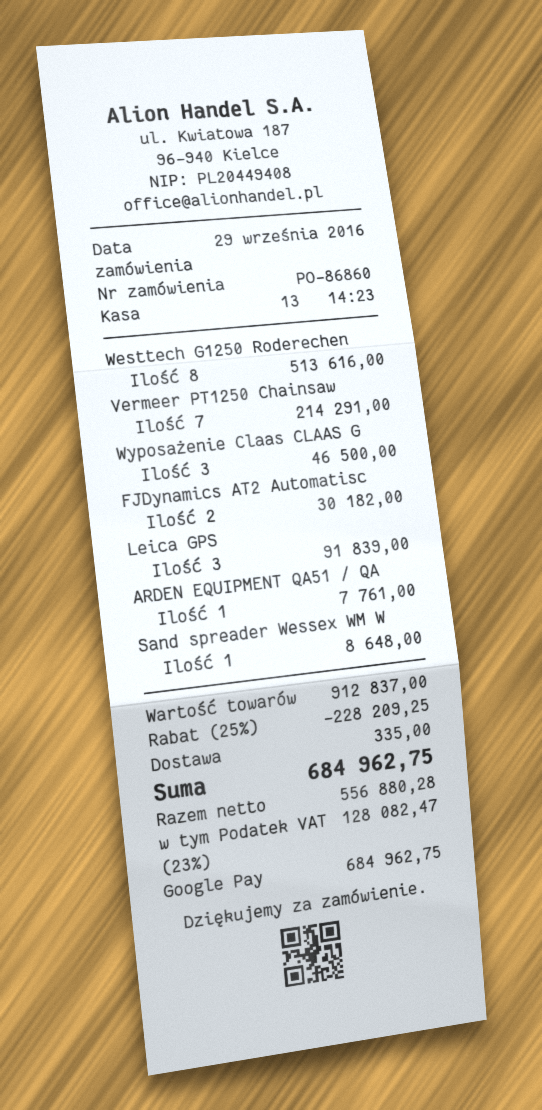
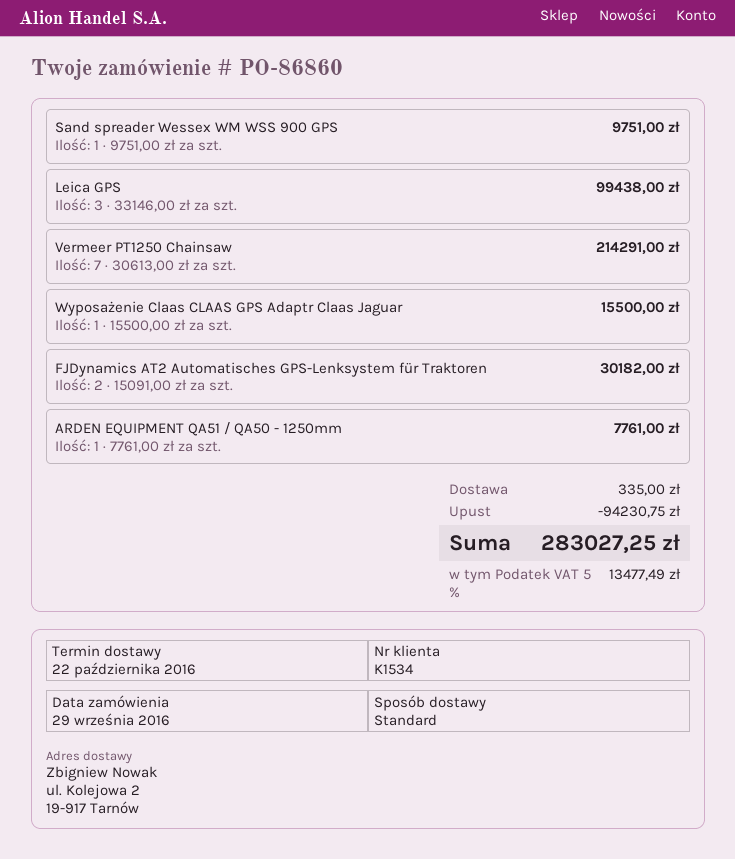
Westtech G1250 Roderechen: 8 for 513616.00 -> none
Wyposażenie Claas CLAAS G: 3 for 46500.00 -> 1 for 15500.00
Leica GPS: 3 for 91839.00 -> 3 for 99438.00
Sand spreader Wessex WM W: 1 for 8648.00 -> 1 for 9751.00
discount: 228209.25 -> 94230.75
tax: 23% = 128082.47 -> 5% = 13477.49
total: 684962.75 -> 283027.25

